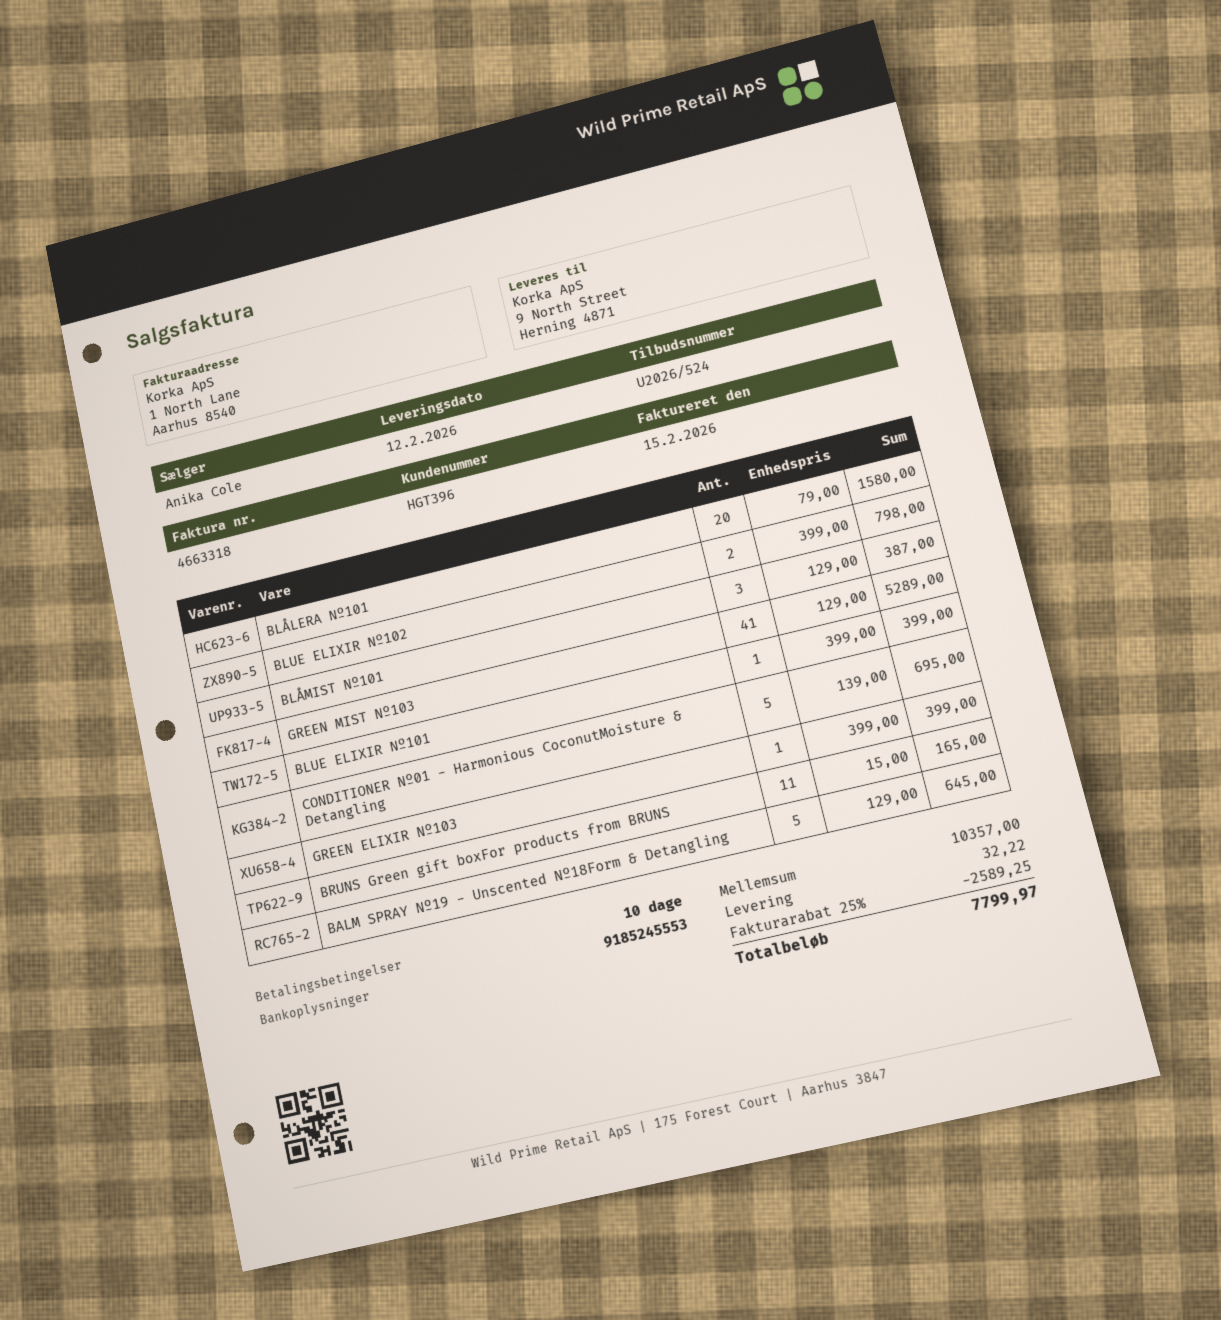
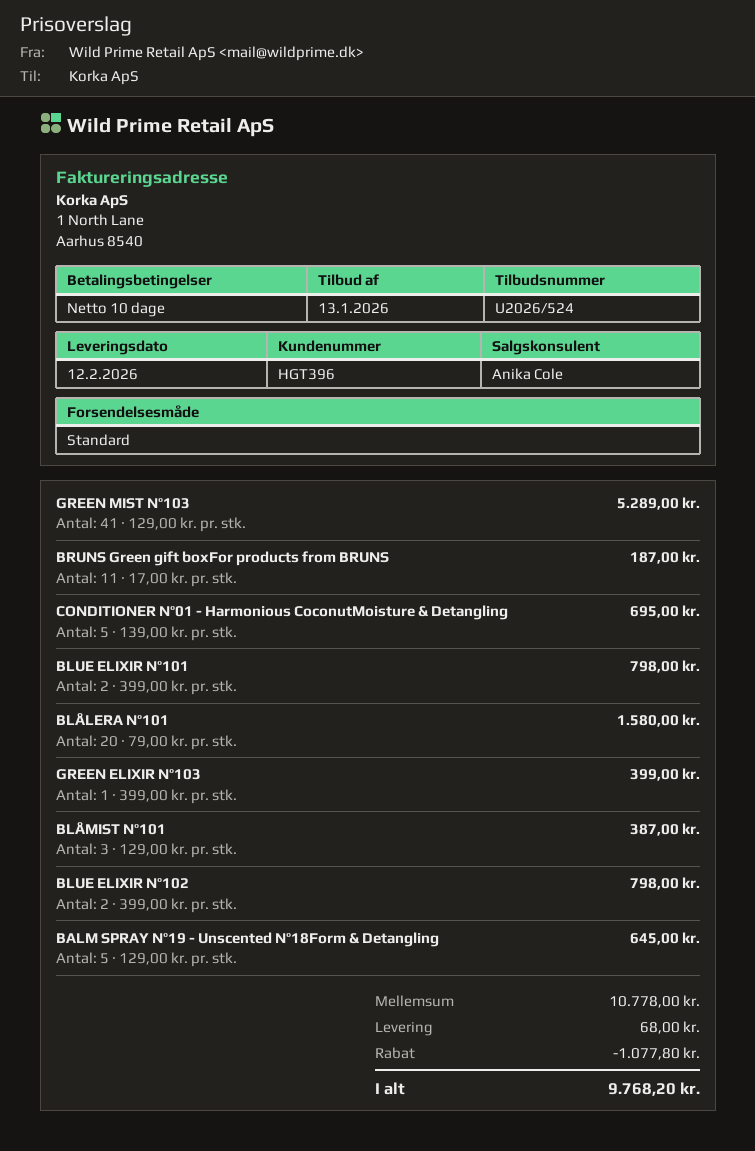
BLUE ELIXIR Nº101: 1 x 399.00 = 399.00 -> 2 x 399.00 = 798.00
BRUNS Green gift boxFor products from BRUNS: 11 x 15.00 = 165.00 -> 11 x 17.00 = 187.00
subtotal: 10357.00 -> 10778.00
discount: 2589.25 -> 1077.80
shipping: 32.22 -> 68.00
total: 7799.97 -> 9768.20

